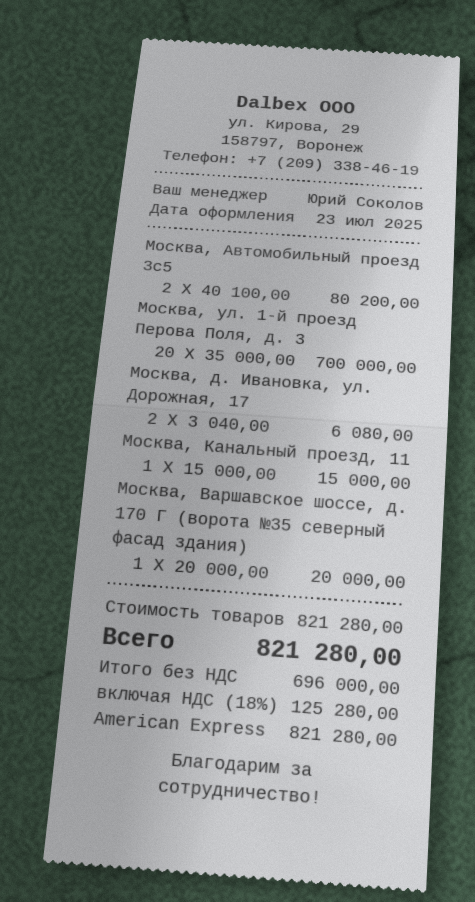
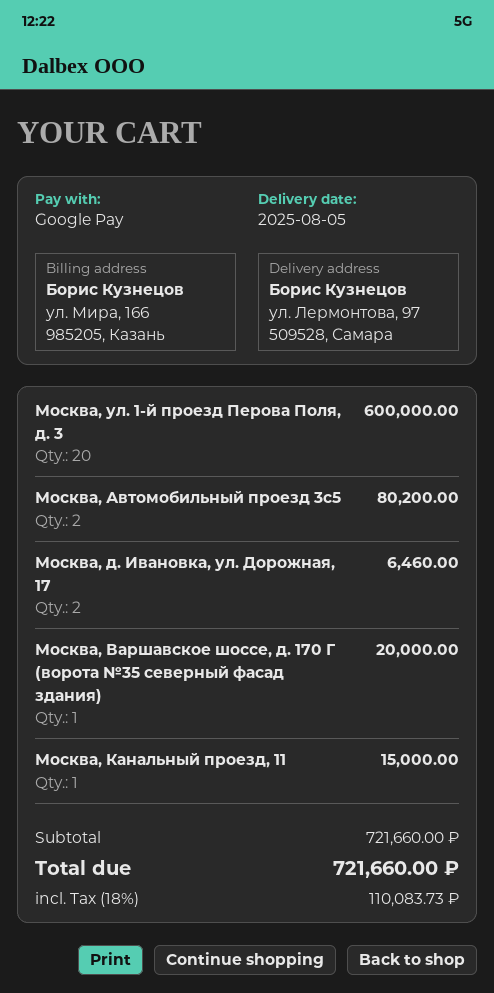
payment method: American Express -> Google Pay
Москва, ул. 1-й проезд Перова Поля, д. 3: 20 for 700000.00 -> 20 for 600000.00
Москва, д. Ивановка, ул. Дорожная, 17: 2 for 6080.00 -> 2 for 6460.00
subtotal: 821280.00 -> 721660.00
tax: 18% = 125280.00 -> 18% = 110083.73
total: 821280.00 -> 721660.00

